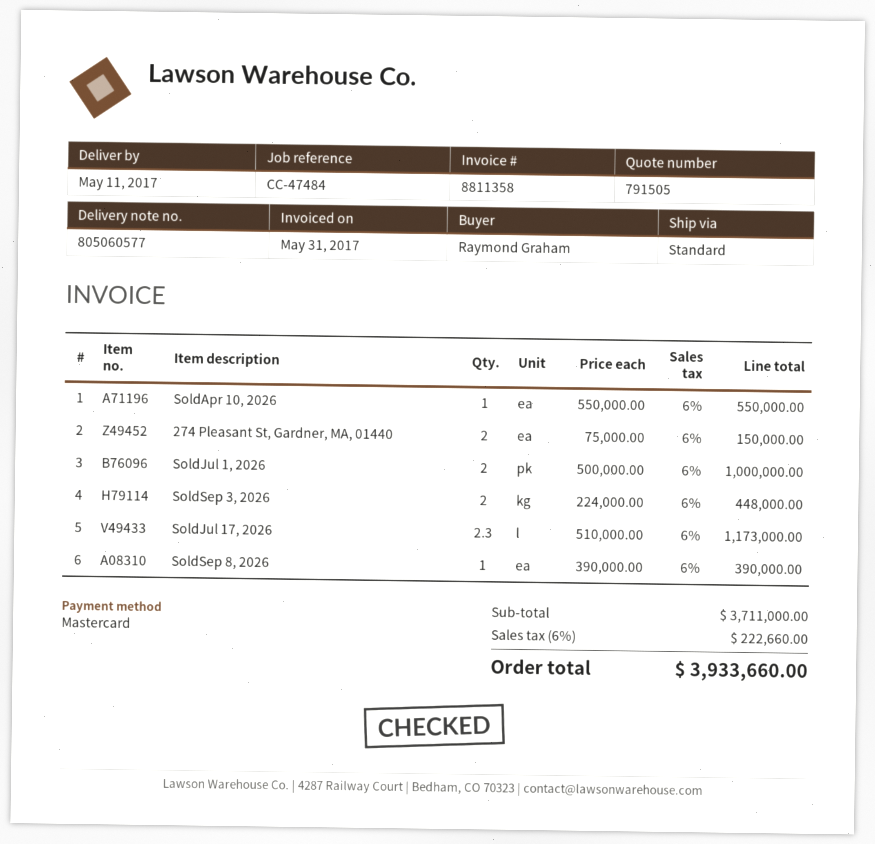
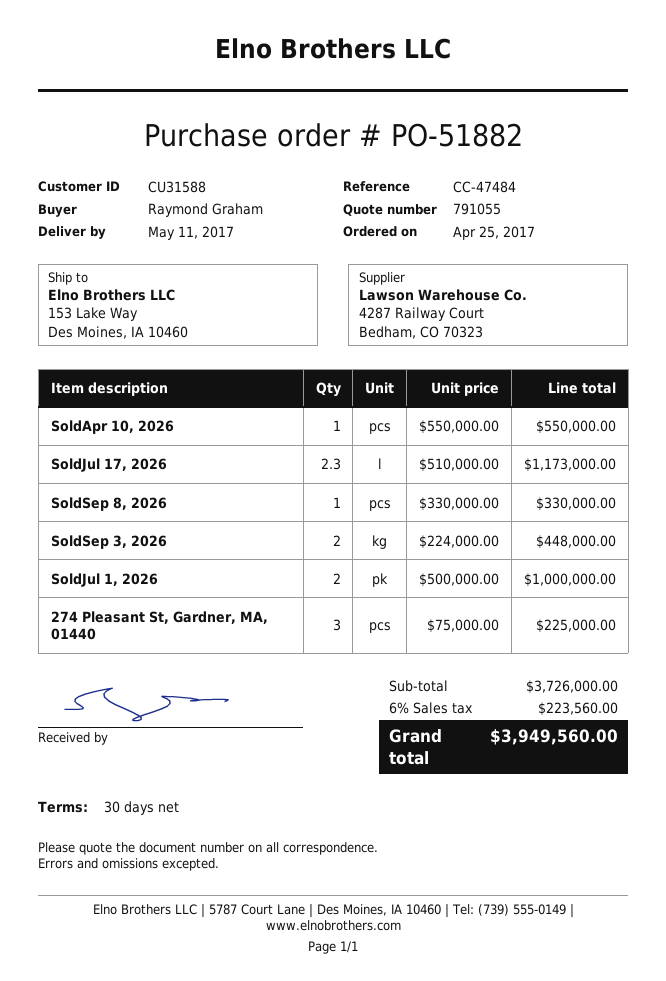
quote number: 791505 -> 791055
274 Pleasant St, Gardner, MA, 01440: 2 x 75000.00 = 150000.00 -> 3 x 75000.00 = 225000.00
SoldSep 8, 2026: 1 x 390000.00 = 390000.00 -> 1 x 330000.00 = 330000.00
subtotal: 3711000.00 -> 3726000.00
tax: 6% = 222660.00 -> 6% = 223560.00
total: 3933660.00 -> 3949560.00

